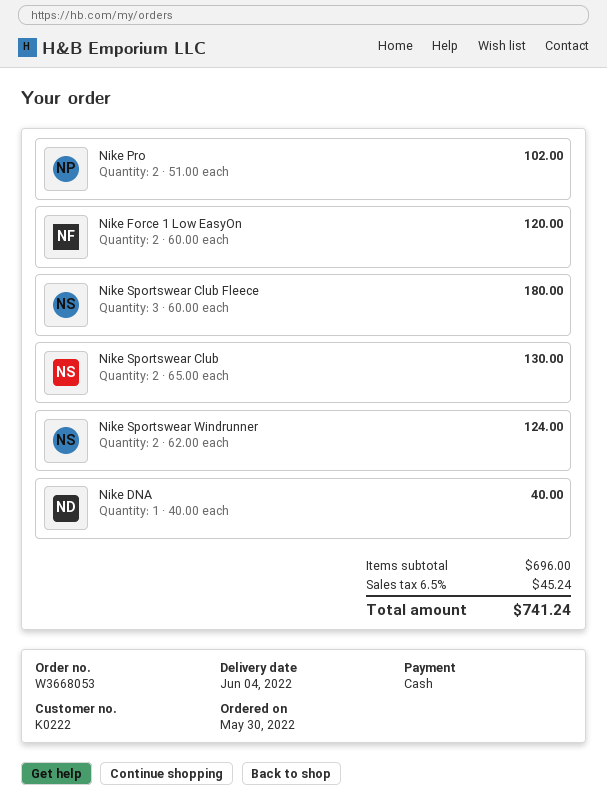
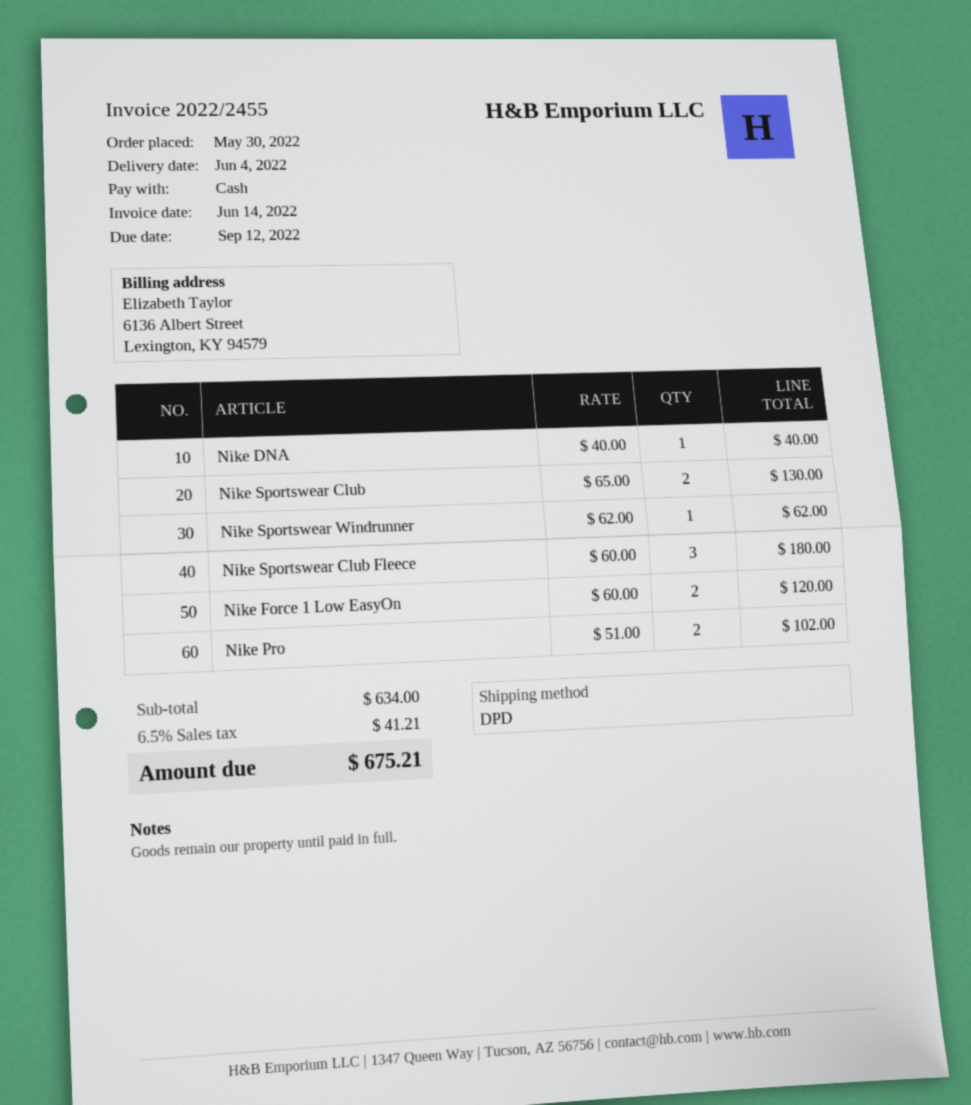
Nike Sportswear Windrunner: 2 x 62.00 = 124.00 -> 1 x 62.00 = 62.00
subtotal: 696.00 -> 634.00
tax: 6.5% = 45.24 -> 6.5% = 41.21
total: 741.24 -> 675.21

